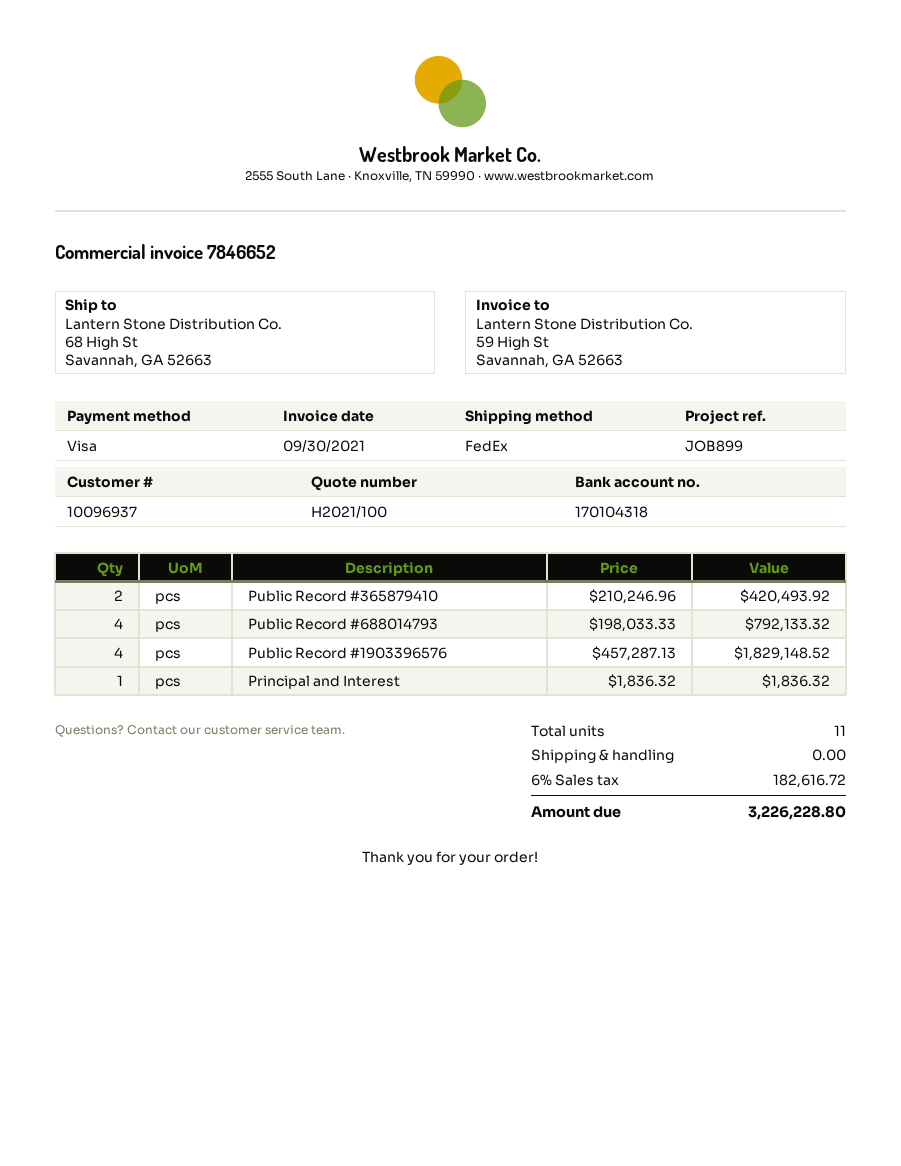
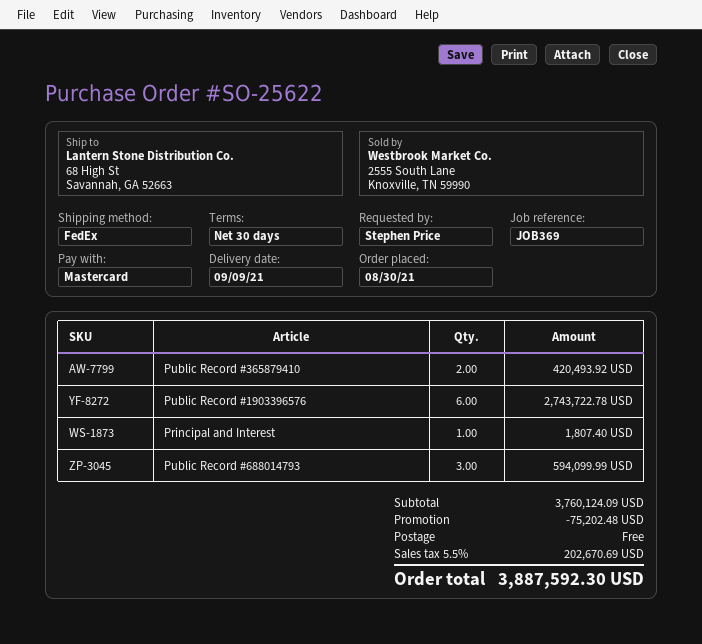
reference: JOB899 -> JOB369
payment method: Visa -> Mastercard
Public Record #688014793: 4 for 792133.32 -> 3 for 594099.99
Public Record #1903396576: 4 for 1829148.52 -> 6 for 2743722.78
Principal and Interest: 1 for 1836.32 -> 1 for 1807.40
discount: none -> 75202.48
tax: 6% = 182616.72 -> 5.5% = 202670.69
total: 3226228.80 -> 3887592.30

